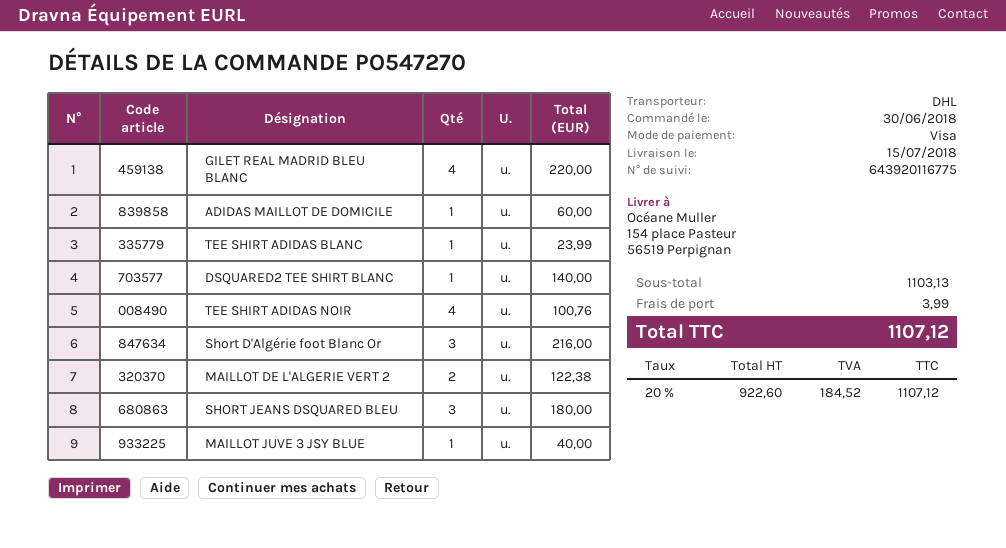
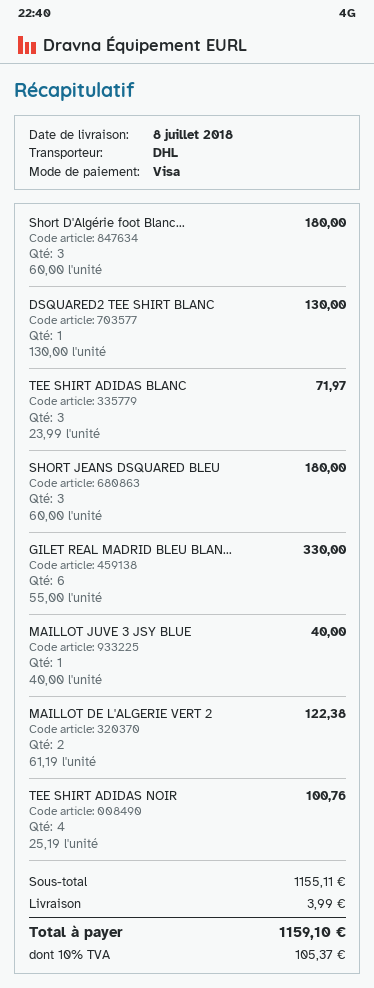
delivery date: 2018-07-15 -> 2018-07-08
GILET REAL MADRID BLEU BLANC: 4 for 220.00 -> 6 for 330.00
ADIDAS MAILLOT DE DOMICILE: 1 for 60.00 -> none
TEE SHIRT ADIDAS BLANC: 1 for 23.99 -> 3 for 71.97
DSQUARED2 TEE SHIRT BLANC: 1 for 140.00 -> 1 for 130.00
Short D'Algérie foot Blanc Or: 3 for 216.00 -> 3 for 180.00
subtotal: 1103.13 -> 1155.11
tax: 20% = 184.52 -> 10% = 105.37
total: 1107.12 -> 1159.10

